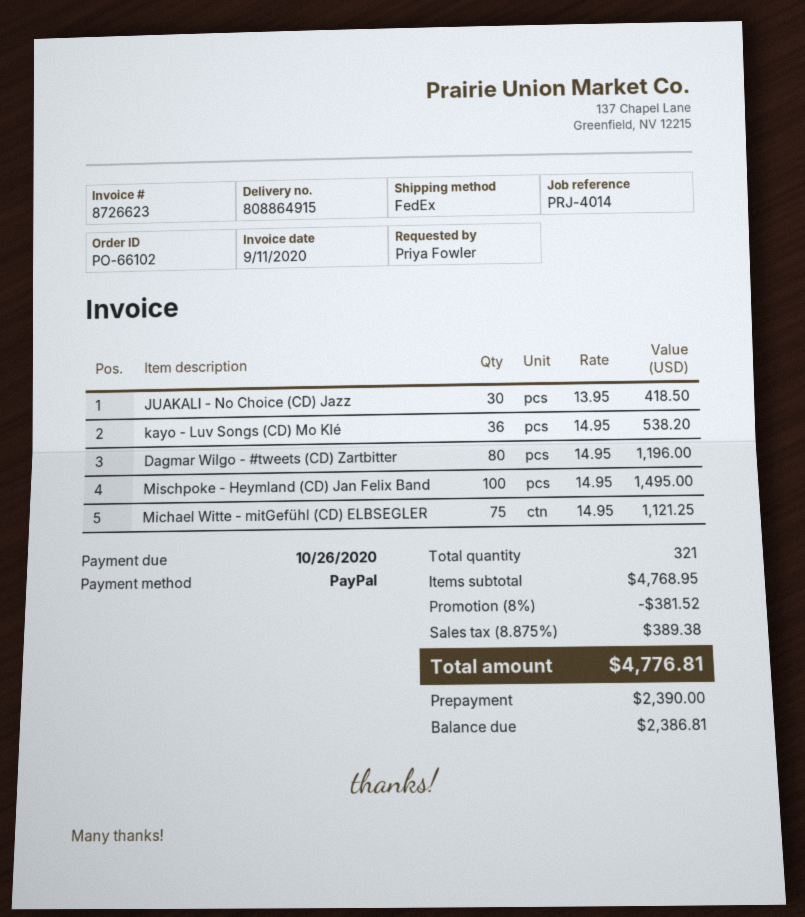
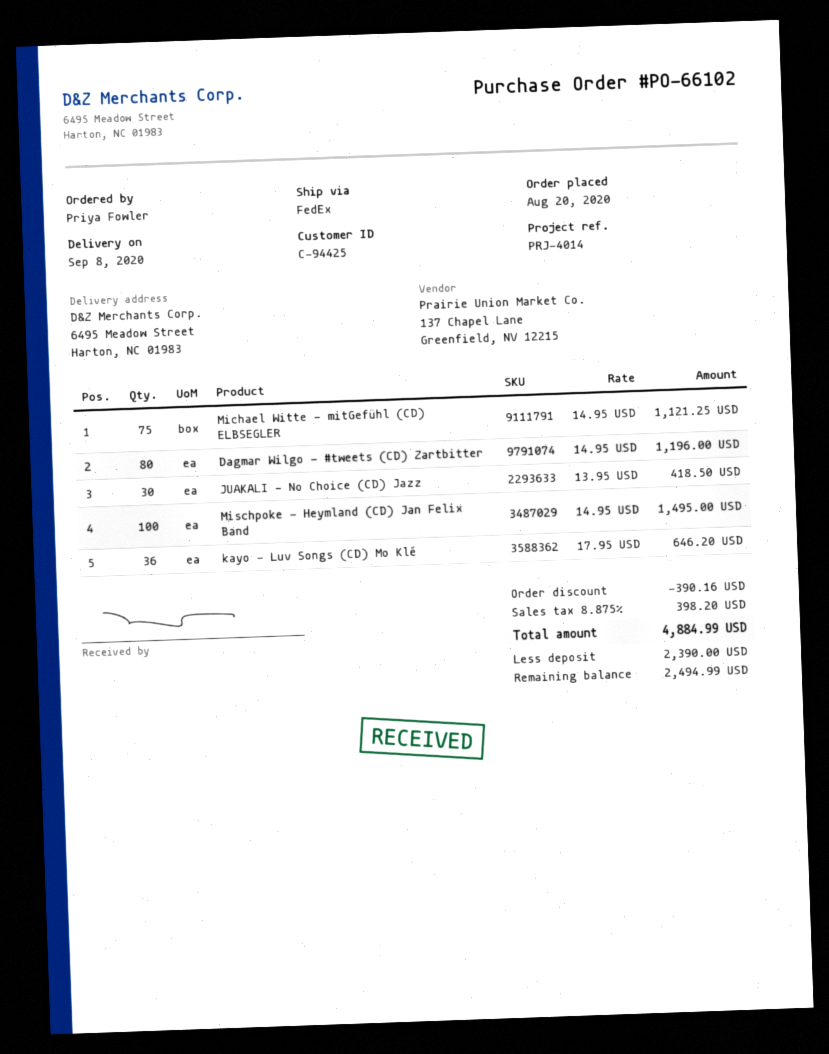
kayo - Luv Songs (CD) Mo Klé: 36 x 14.95 = 538.20 -> 36 x 17.95 = 646.20
discount: 381.52 -> 390.16
tax: 8.875% = 389.38 -> 8.875% = 398.20
total: 4776.81 -> 4884.99
balance: 2386.81 -> 2494.99

